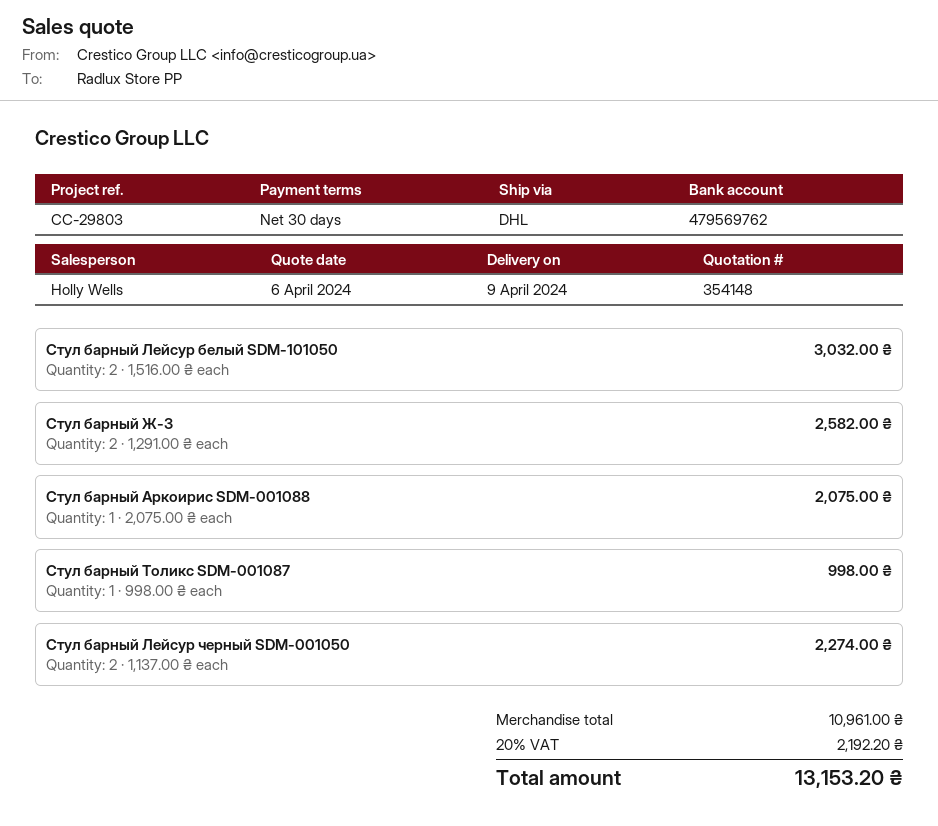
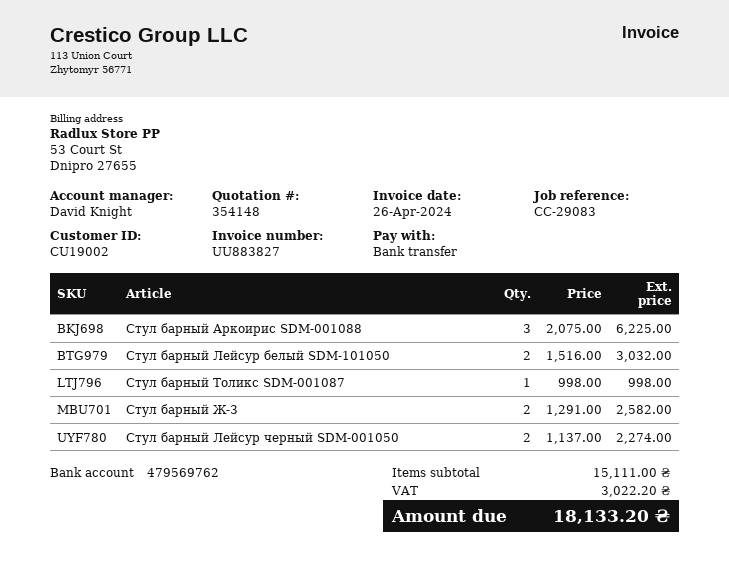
reference: CC-29803 -> CC-29083
sales rep: Holly Wells -> David Knight
Стул барный Аркоирис SDM-001088: 1 x 2075.00 = 2075.00 -> 3 x 2075.00 = 6225.00
subtotal: 10961.00 -> 15111.00
tax: 2192.20 -> 3022.20
total: 13153.20 -> 18133.20

